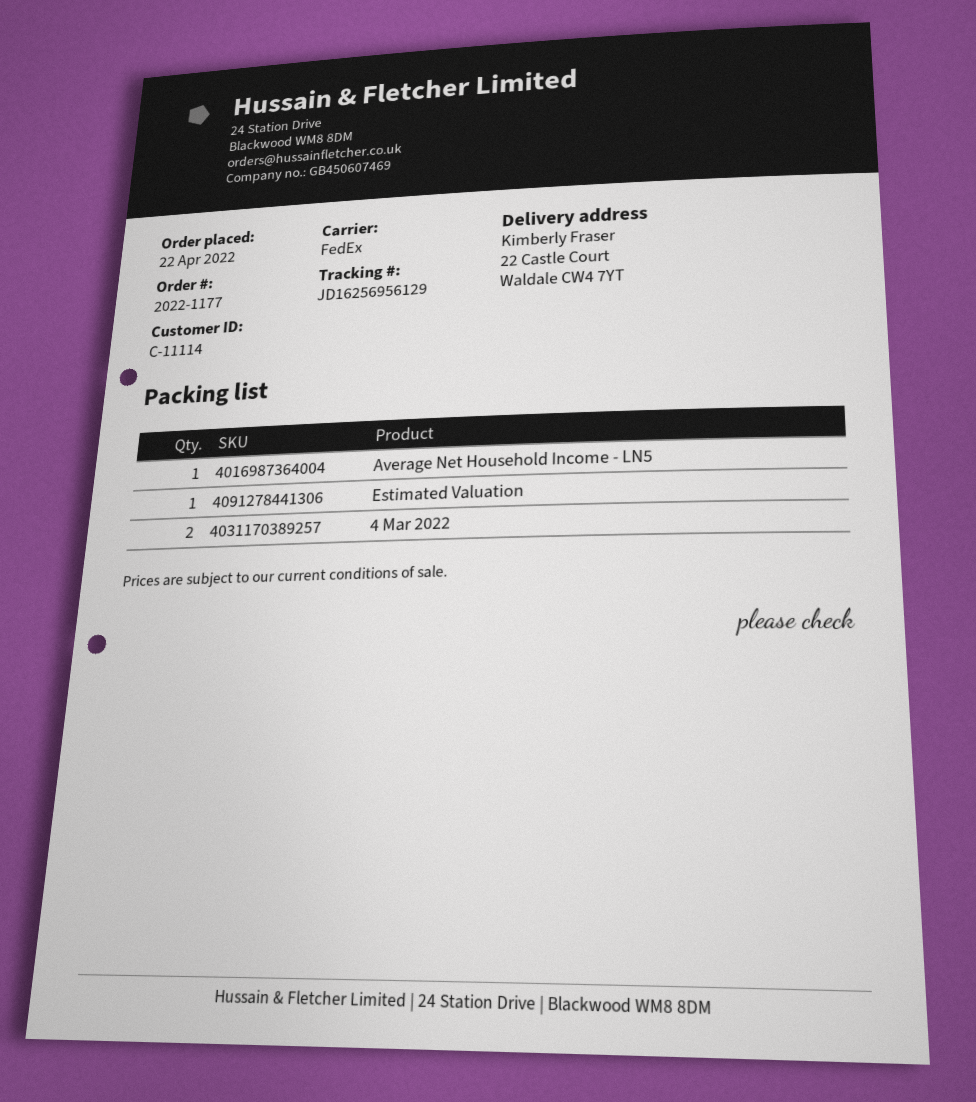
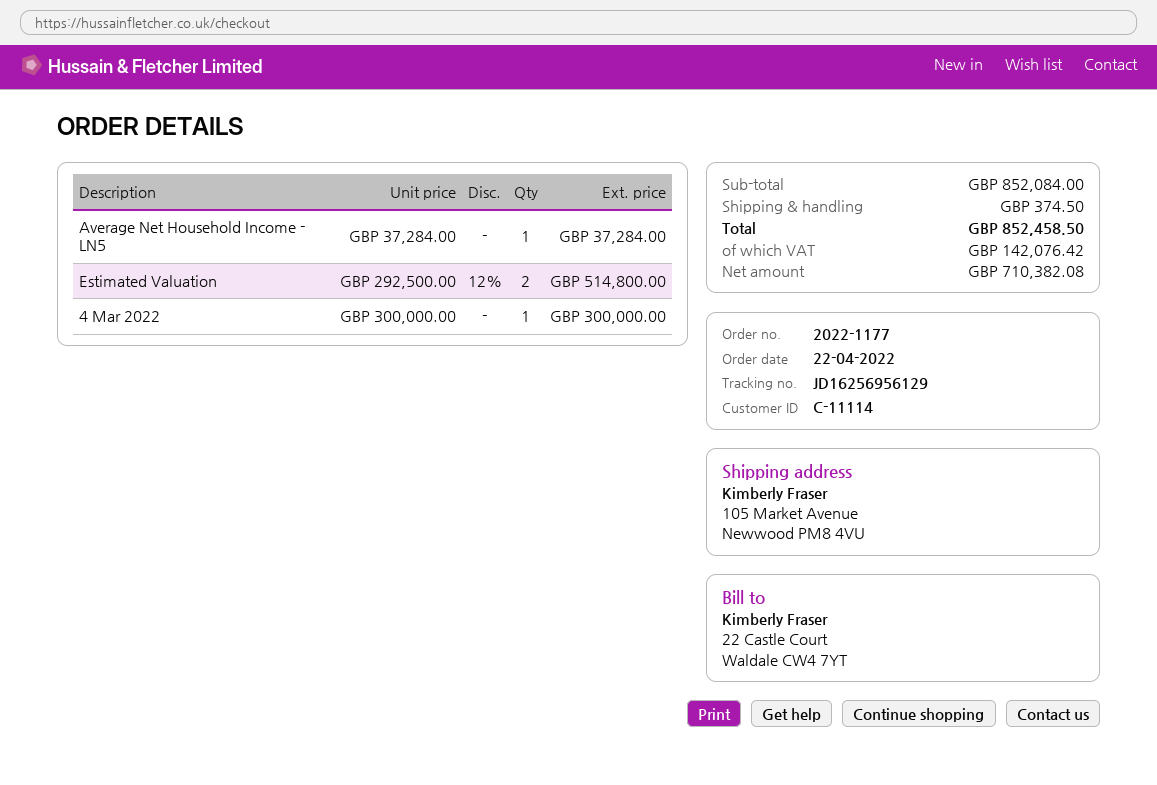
ship to: 22 Castle Court, Waldale CW4 7YT -> 105 Market Avenue, Newwood PM8 4VU
Estimated Valuation: 1 -> 2
4 Mar 2022: 2 -> 1

